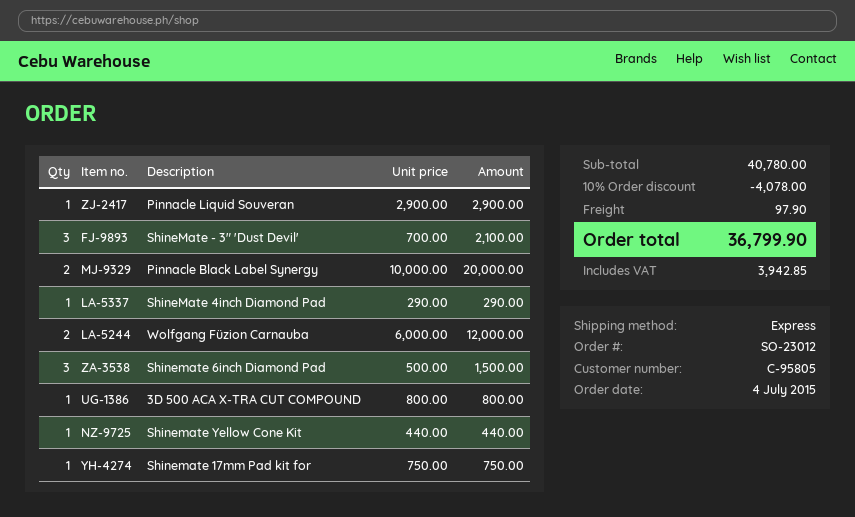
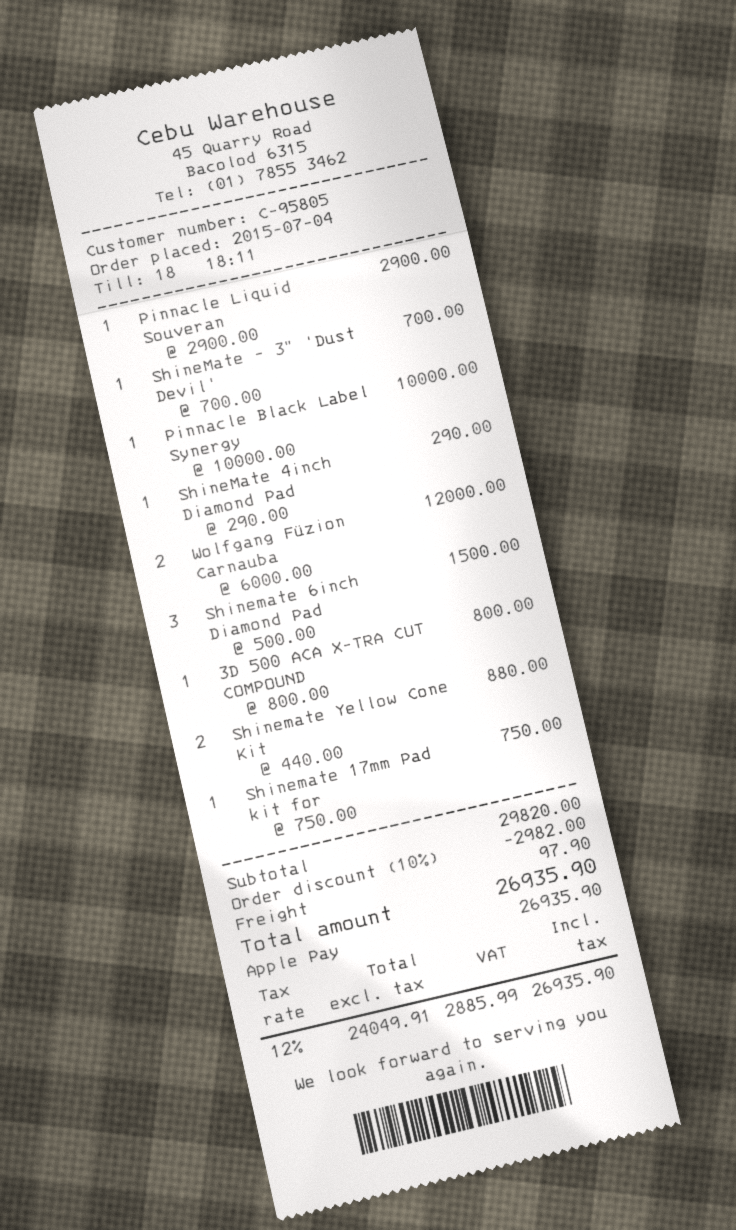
ShineMate - 3" 'Dust Devil': 3 x 700.00 = 2100.00 -> 1 x 700.00 = 700.00
Pinnacle Black Label Synergy: 2 x 10000.00 = 20000.00 -> 1 x 10000.00 = 10000.00
Shinemate Yellow Cone Kit: 1 x 440.00 = 440.00 -> 2 x 440.00 = 880.00
subtotal: 40780.00 -> 29820.00
discount: 10% = 4078.00 -> 10% = 2982.00
tax: 3942.85 -> 2885.99
total: 36799.90 -> 26935.90

